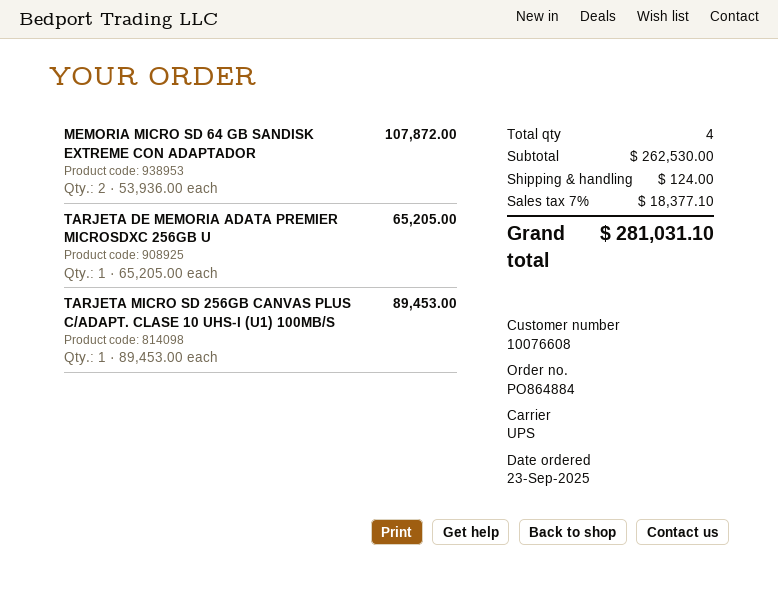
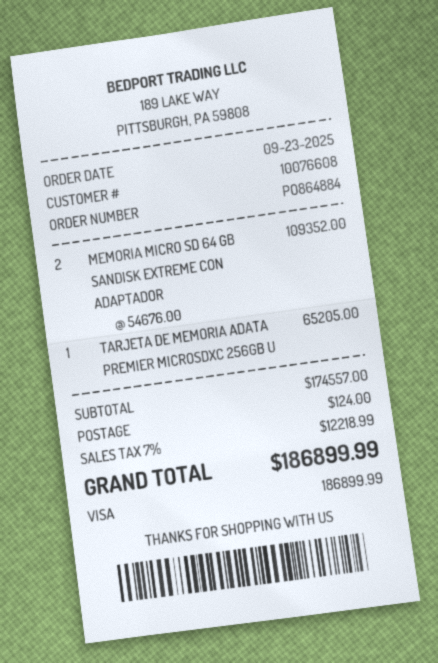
MEMORIA MICRO SD 64 GB SANDISK EXTREME CON ADAPTADOR: 2 x 53936.00 = 107872.00 -> 2 x 54676.00 = 109352.00
TARJETA MICRO SD 256GB CANVAS PLUS C/ADAPT. CLASE 10 UHS-I (U1) 100MB/S: 1 x 89453.00 = 89453.00 -> none
subtotal: 262530.00 -> 174557.00
tax: 7% = 18377.10 -> 7% = 12218.99
total: 281031.10 -> 186899.99

